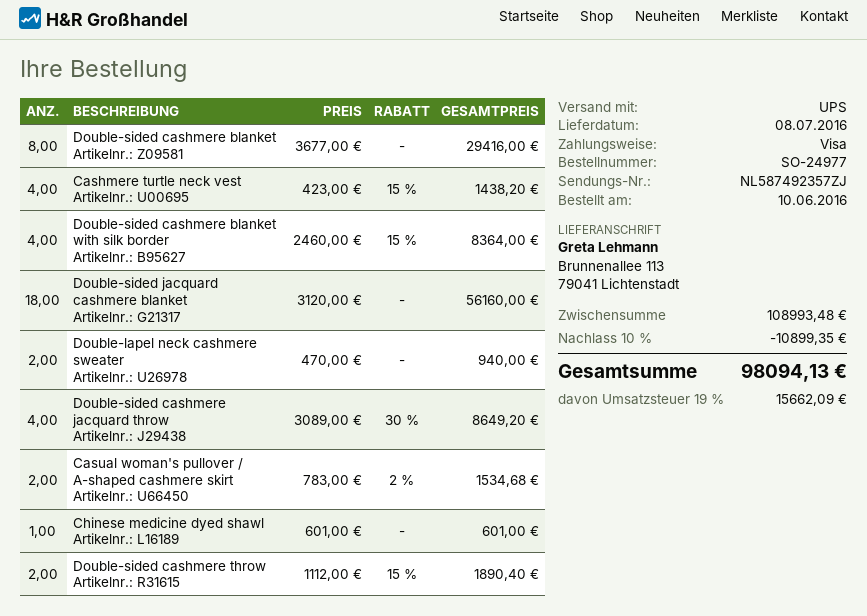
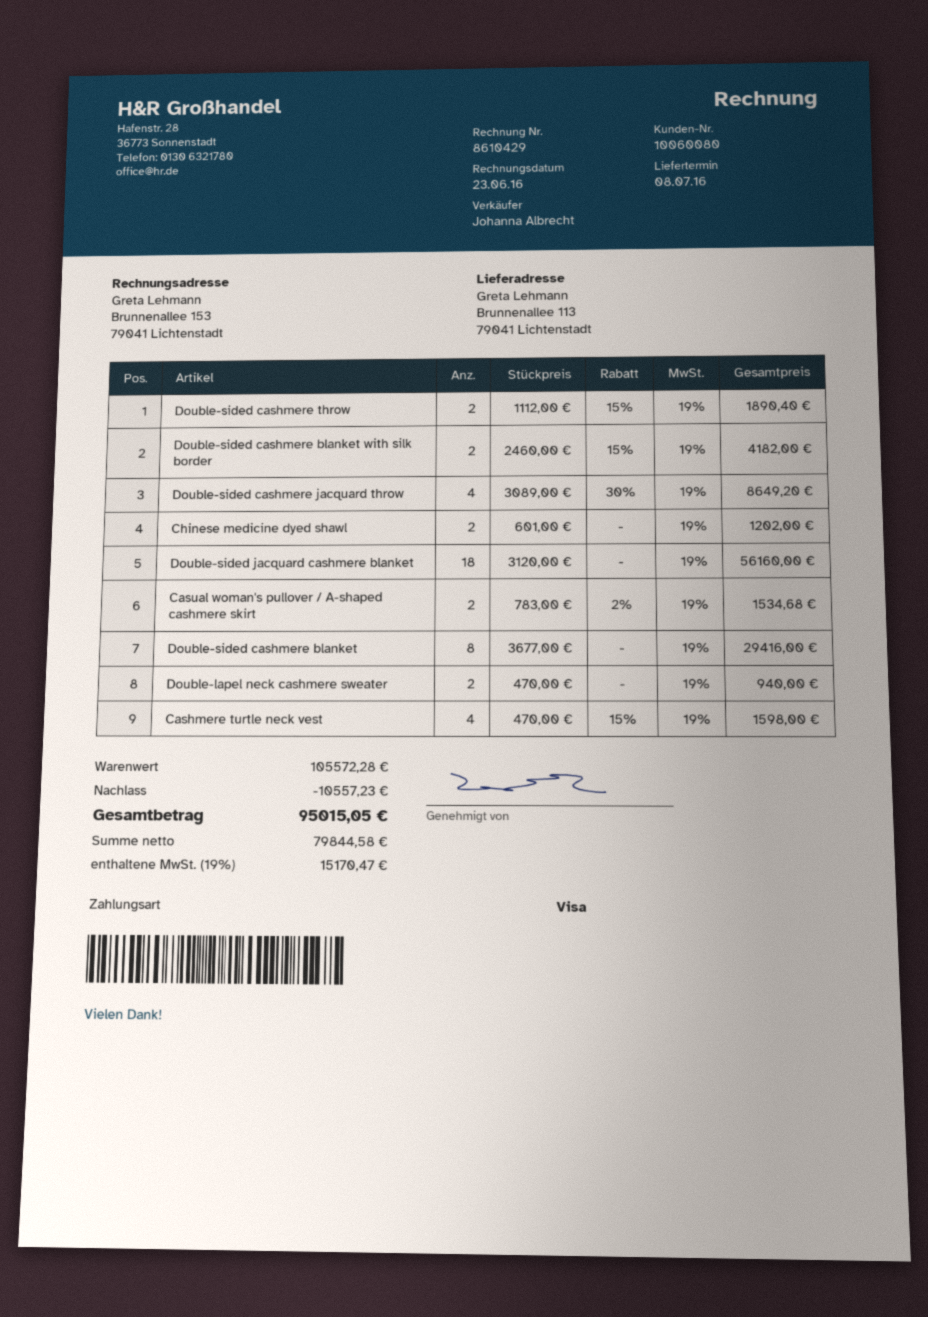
Cashmere turtle neck vest: 4 x 423.00 - 15% = 1438.20 -> 4 x 470.00 - 15% = 1598.00
Double-sided cashmere blanket with silk border: 4 x 2460.00 - 15% = 8364.00 -> 2 x 2460.00 - 15% = 4182.00
Chinese medicine dyed shawl: 1 x 601.00 = 601.00 -> 2 x 601.00 = 1202.00
subtotal: 108993.48 -> 105572.28
discount: 10899.35 -> 10557.23
tax: 19% = 15662.09 -> 19% = 15170.47
total: 98094.13 -> 95015.05

